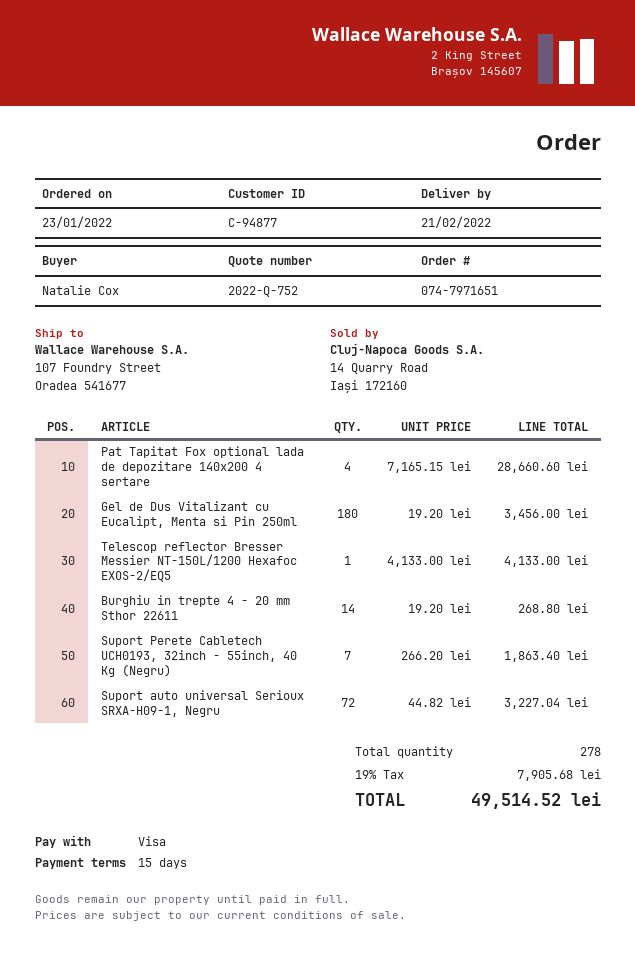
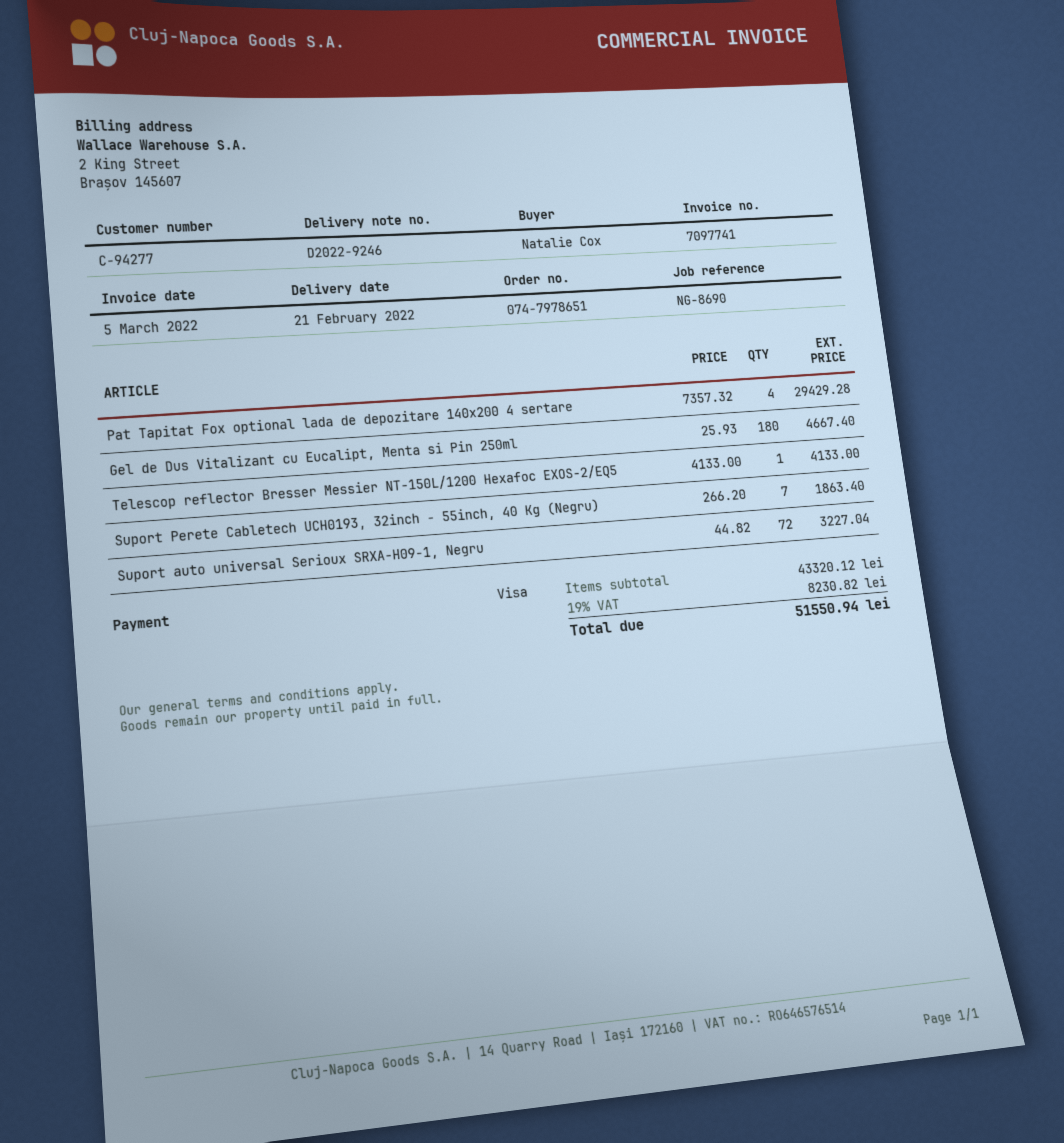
order number: 074-7971651 -> 074-7978651
customer number: C-94877 -> C-94277
Pat Tapitat Fox optional lada de depozitare 140x200 4 sertare: 4 x 7165.15 = 28660.60 -> 4 x 7357.32 = 29429.28
Gel de Dus Vitalizant cu Eucalipt, Menta si Pin 250ml: 180 x 19.20 = 3456.00 -> 180 x 25.93 = 4667.40
Burghiu in trepte 4 - 20 mm Sthor 22611: 14 x 19.20 = 268.80 -> none
tax: 19% = 7905.68 -> 19% = 8230.82
total: 49514.52 -> 51550.94

